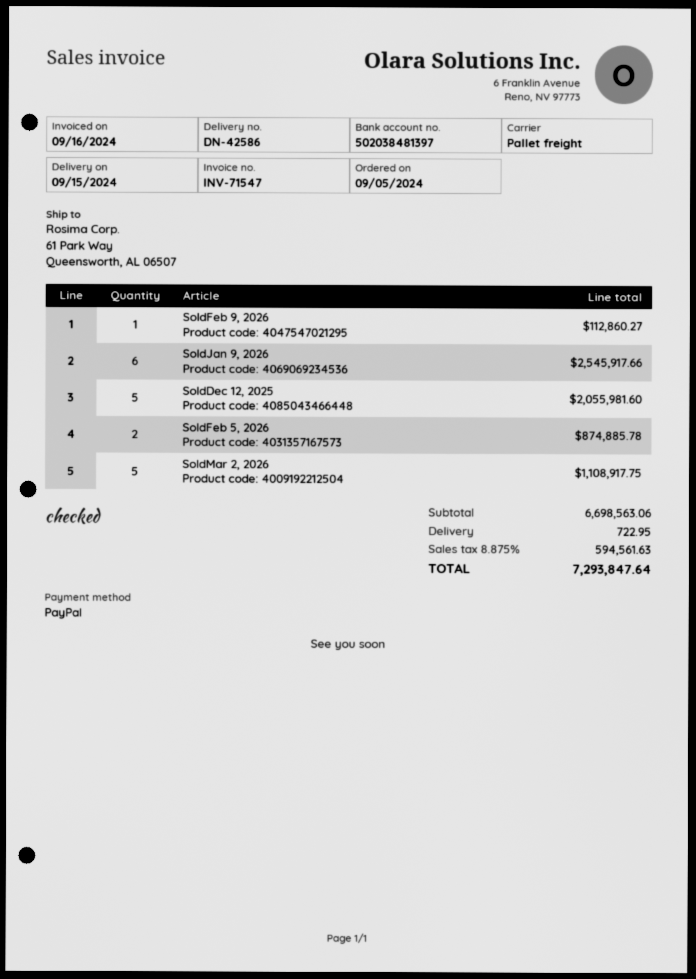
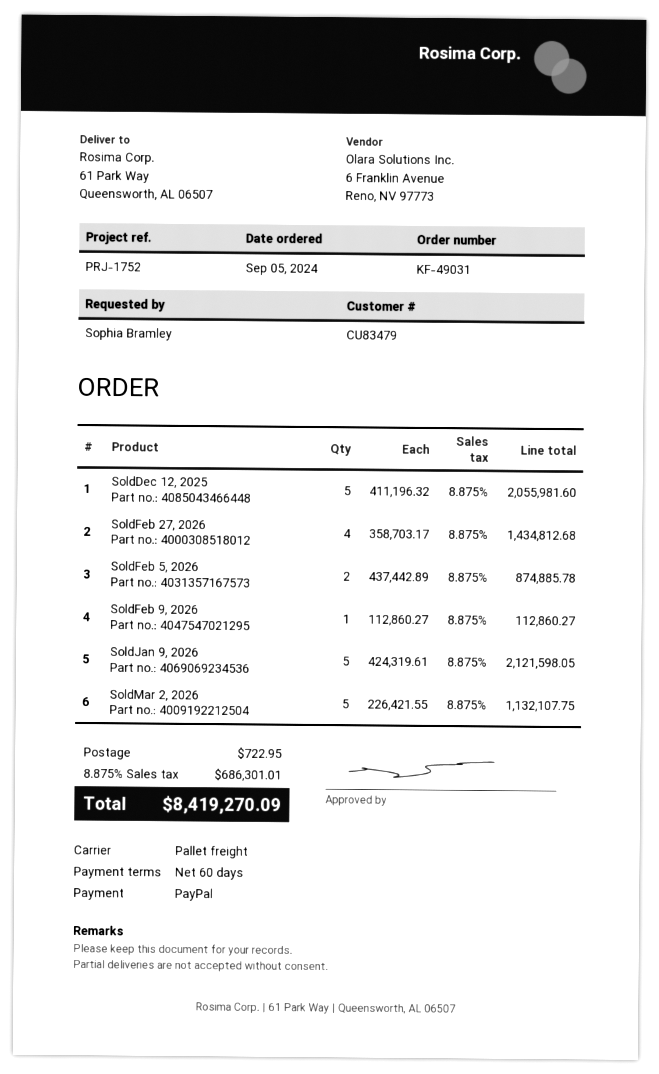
SoldJan 9, 2026: 6 for 2545917.66 -> 5 for 2121598.05
SoldMar 2, 2026: 5 for 1108917.75 -> 5 for 1132107.75
SoldFeb 27, 2026: none -> 4 for 1434812.68
tax: 8.875% = 594561.63 -> 8.875% = 686301.01
total: 7293847.64 -> 8419270.09

